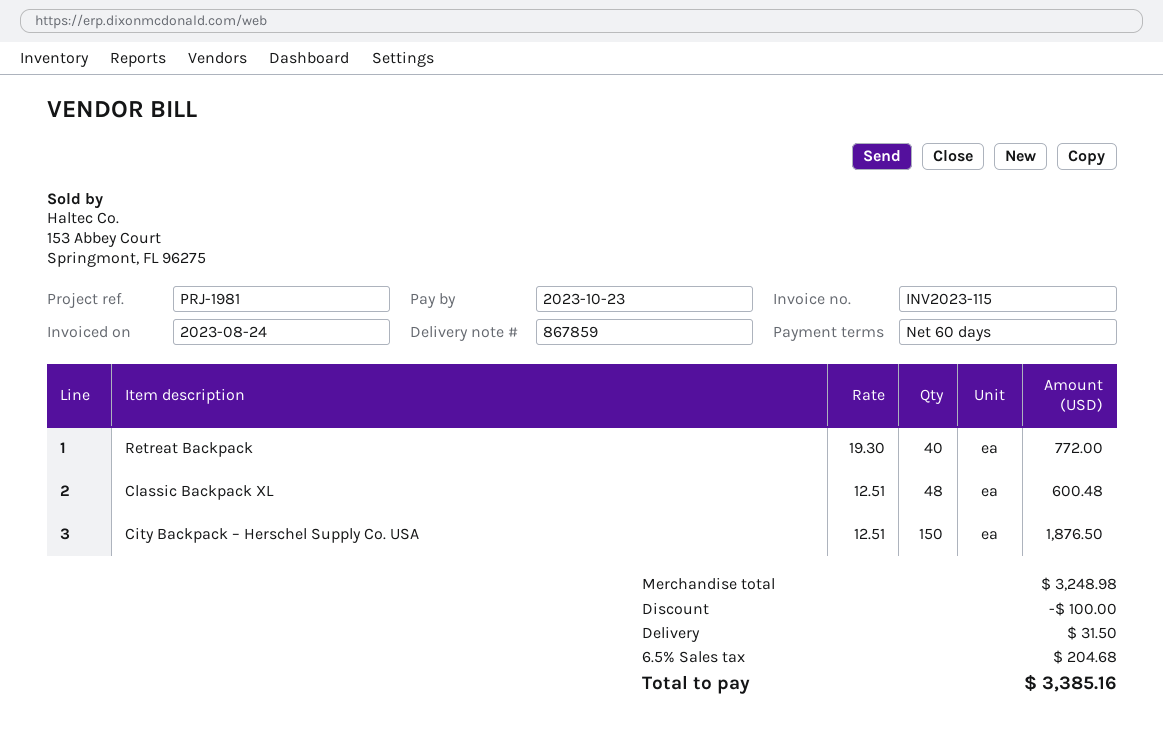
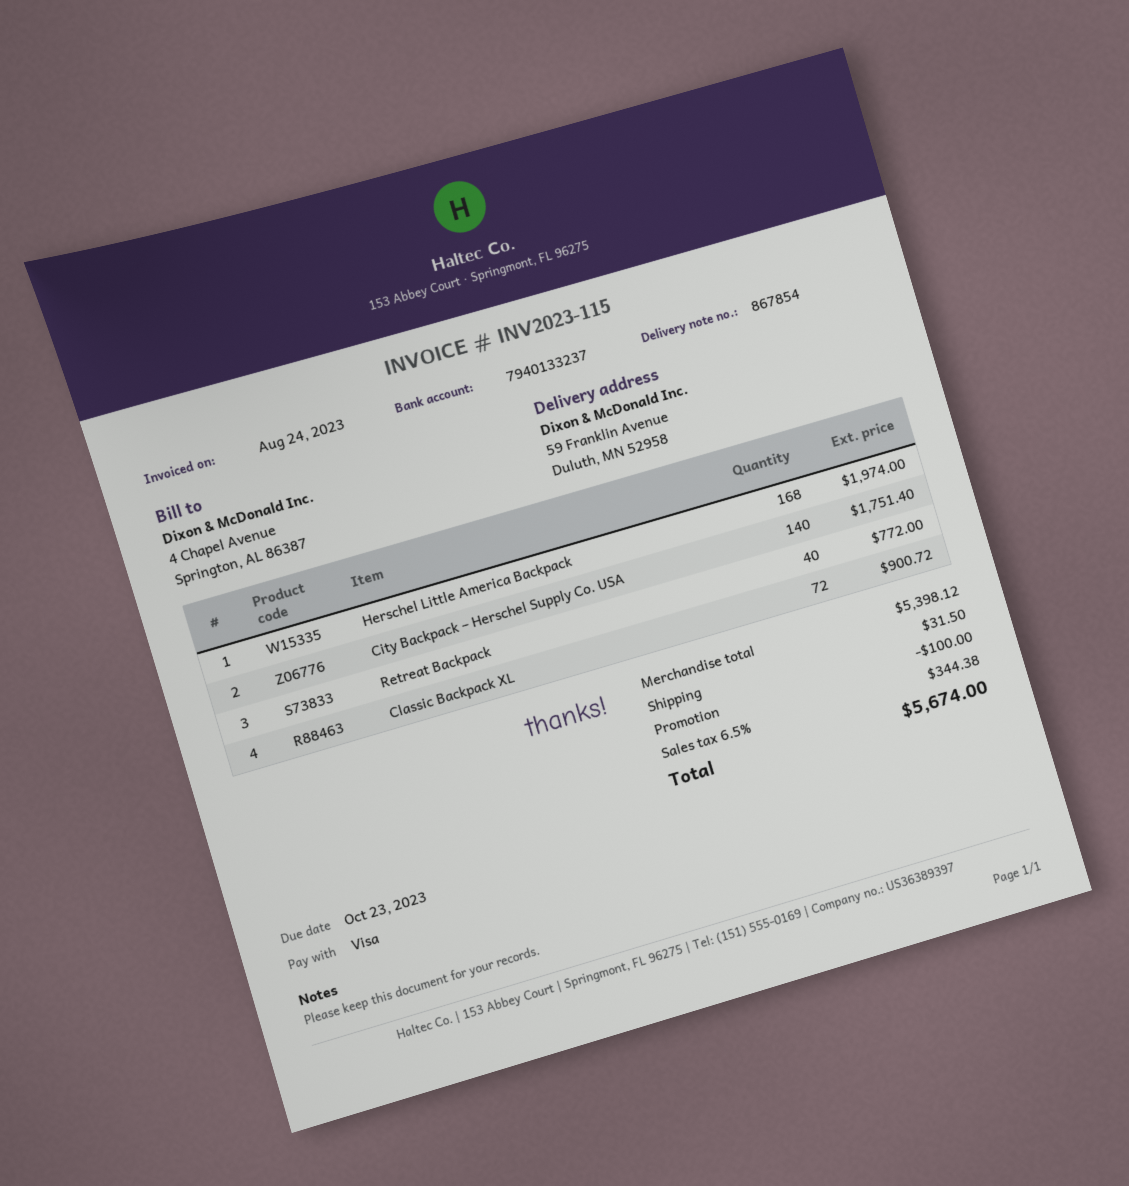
delivery note number: 867859 -> 867854
Classic Backpack XL: 48 for 600.48 -> 72 for 900.72
City Backpack – Herschel Supply Co. USA: 150 for 1876.50 -> 140 for 1751.40
Herschel Little America Backpack: none -> 168 for 1974.00
subtotal: 3248.98 -> 5398.12
tax: 6.5% = 204.68 -> 6.5% = 344.38
total: 3385.16 -> 5674.00

